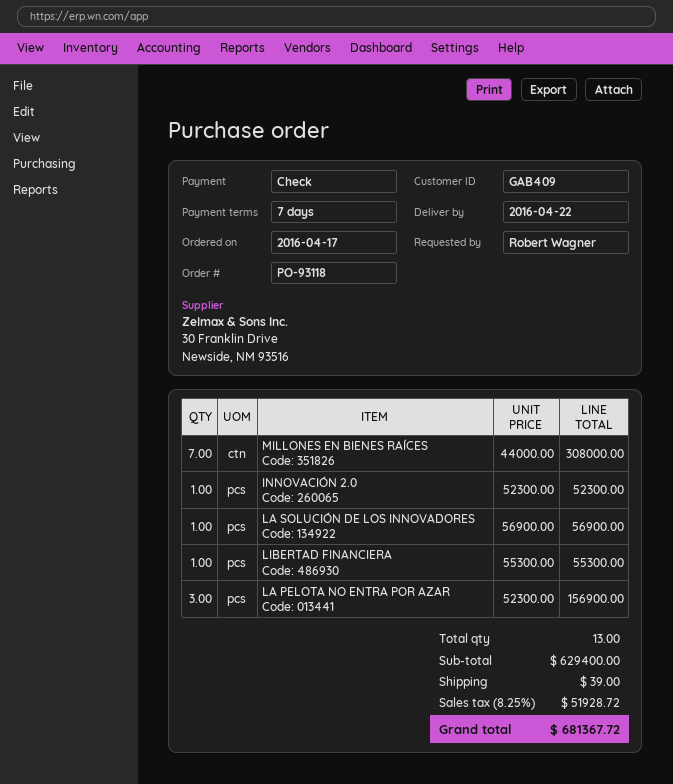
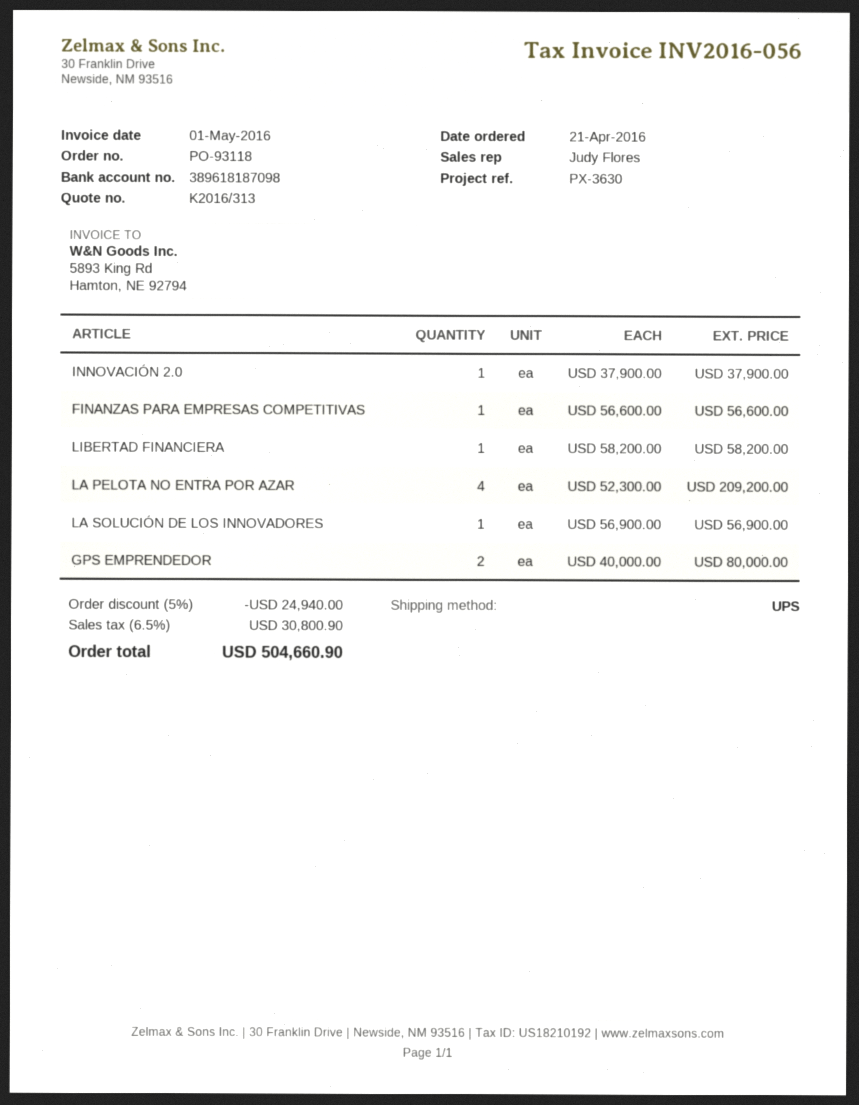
order date: 2016-04-17 -> 2016-04-21
MILLONES EN BIENES RAÍCES: 7 x 44000.00 = 308000.00 -> none
INNOVACIÓN 2.0: 1 x 52300.00 = 52300.00 -> 1 x 37900.00 = 37900.00
LIBERTAD FINANCIERA: 1 x 55300.00 = 55300.00 -> 1 x 58200.00 = 58200.00
LA PELOTA NO ENTRA POR AZAR: 3 x 52300.00 = 156900.00 -> 4 x 52300.00 = 209200.00
FINANZAS PARA EMPRESAS COMPETITIVAS: none -> 1 x 56600.00 = 56600.00
GPS EMPRENDEDOR: none -> 2 x 40000.00 = 80000.00
discount: none -> 5% = 24940.00
shipping: 39.00 -> none
tax: 8.25% = 51928.72 -> 6.5% = 30800.90
total: 681367.72 -> 504660.90

